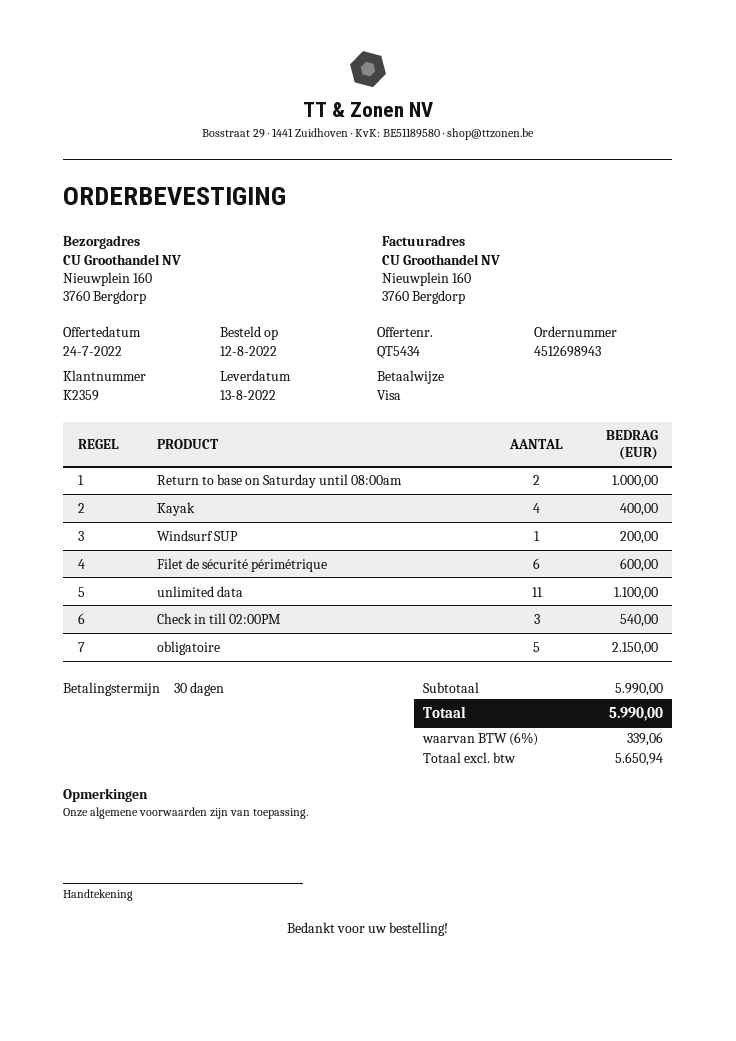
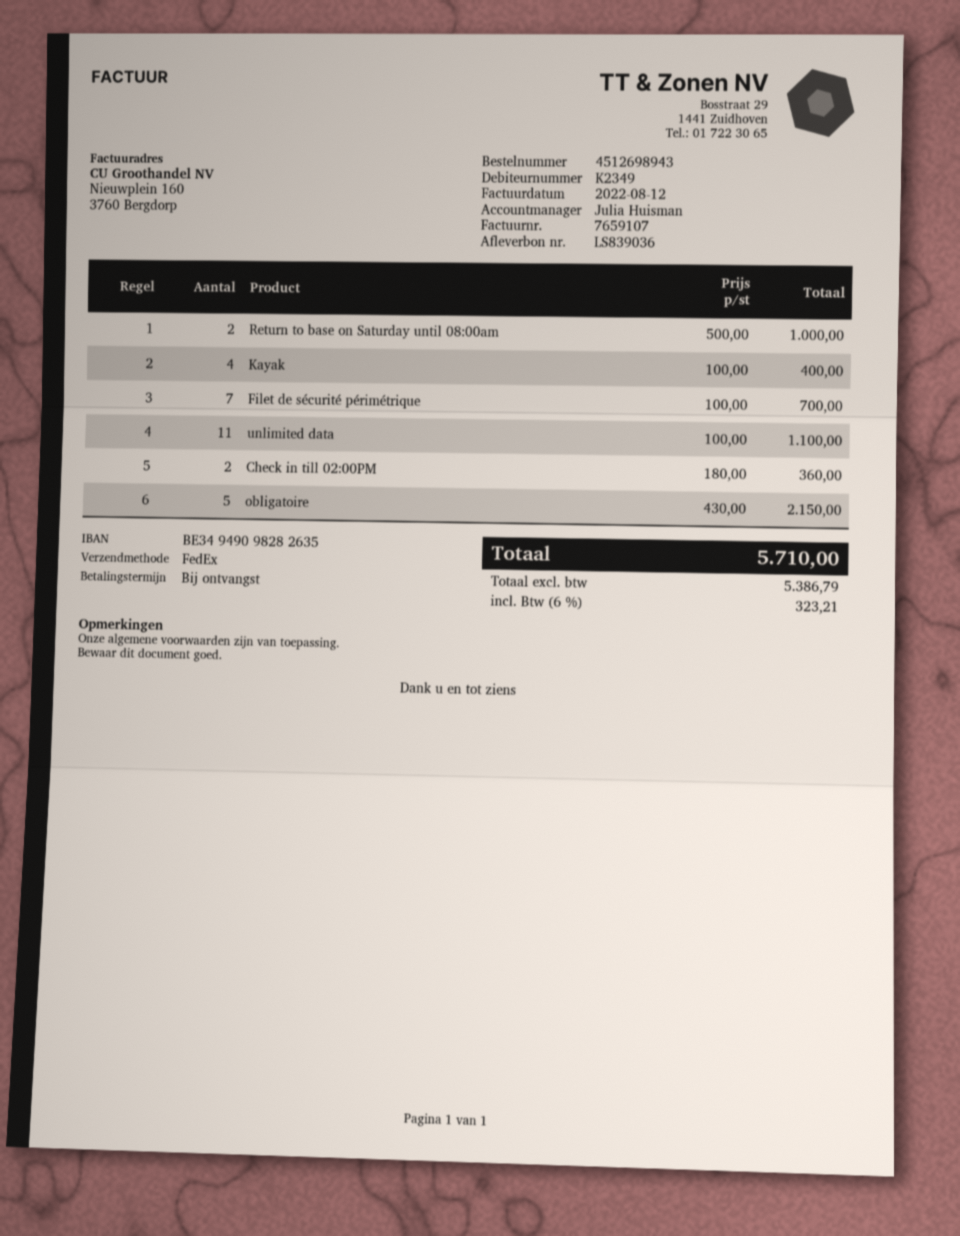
payment terms: 30 days -> on receipt
customer number: K2359 -> K2349
Windsurf SUP: 1 for 200.00 -> none
Filet de sécurité périmétrique: 6 for 600.00 -> 7 for 700.00
Check in till 02:00PM: 3 for 540.00 -> 2 for 360.00
net: 5650.94 -> 5386.79
tax: 6% = 339.06 -> 6% = 323.21
total: 5990.00 -> 5710.00

